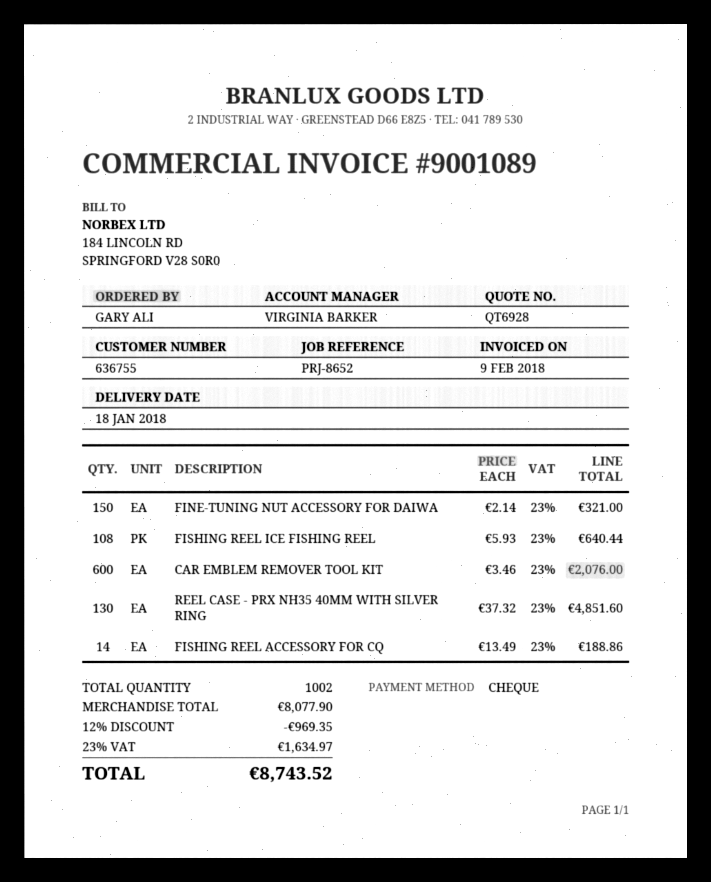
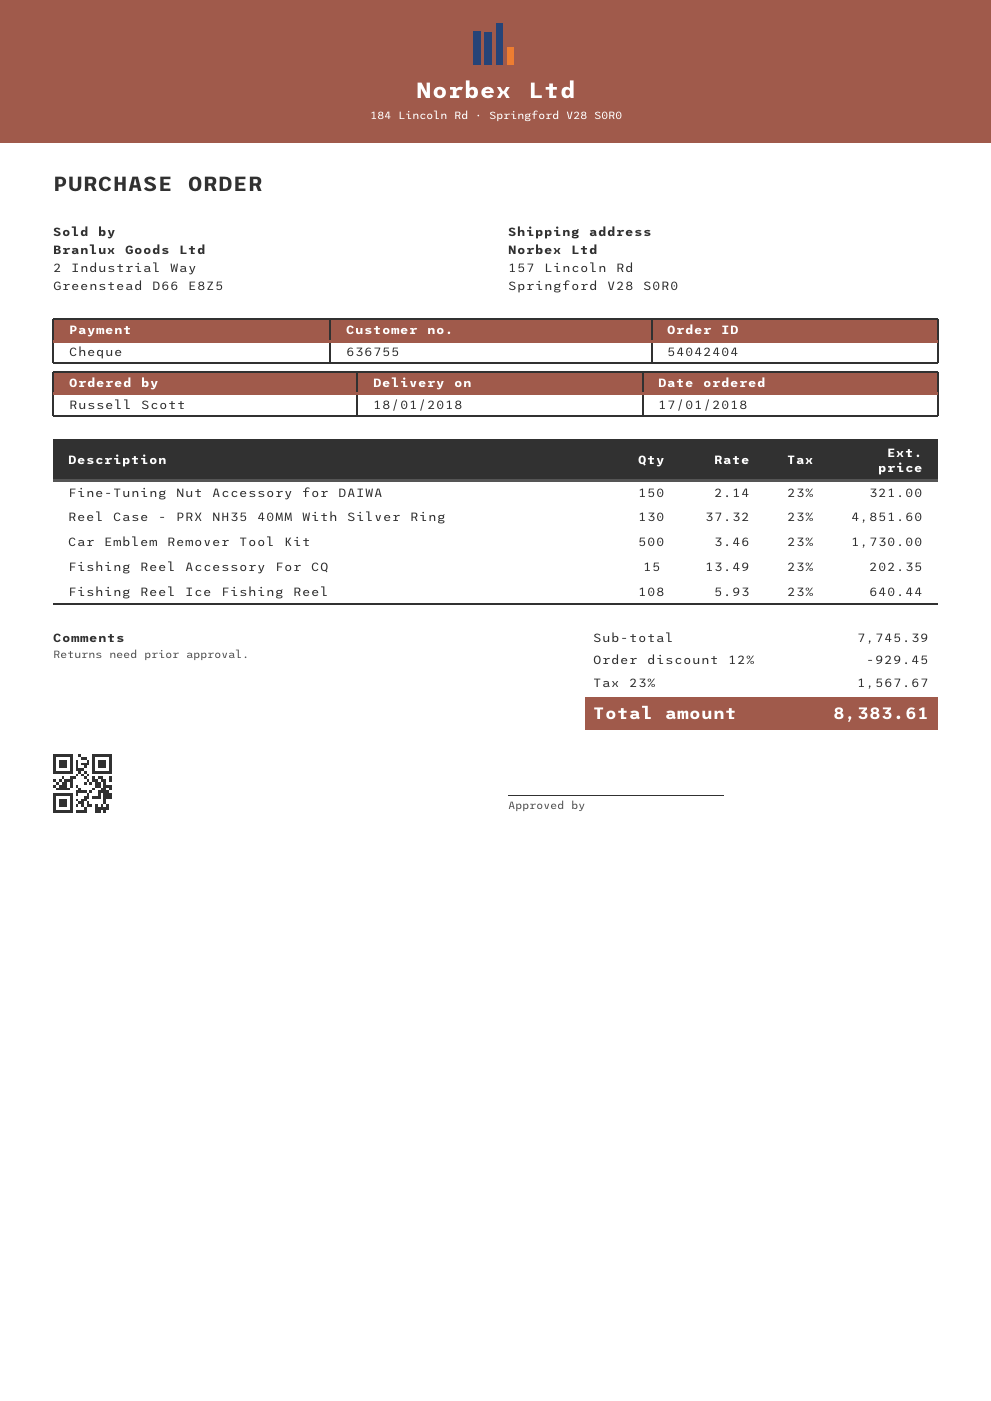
ordered by: GARY ALI -> Russell Scott
CAR EMBLEM REMOVER TOOL KIT: 600 x 3.46 = 2076.00 -> 500 x 3.46 = 1730.00
FISHING REEL ACCESSORY FOR CQ: 14 x 13.49 = 188.86 -> 15 x 13.49 = 202.35
subtotal: 8077.90 -> 7745.39
discount: 12% = 969.35 -> 12% = 929.45
tax: 23% = 1634.97 -> 23% = 1567.67
total: 8743.52 -> 8383.61

